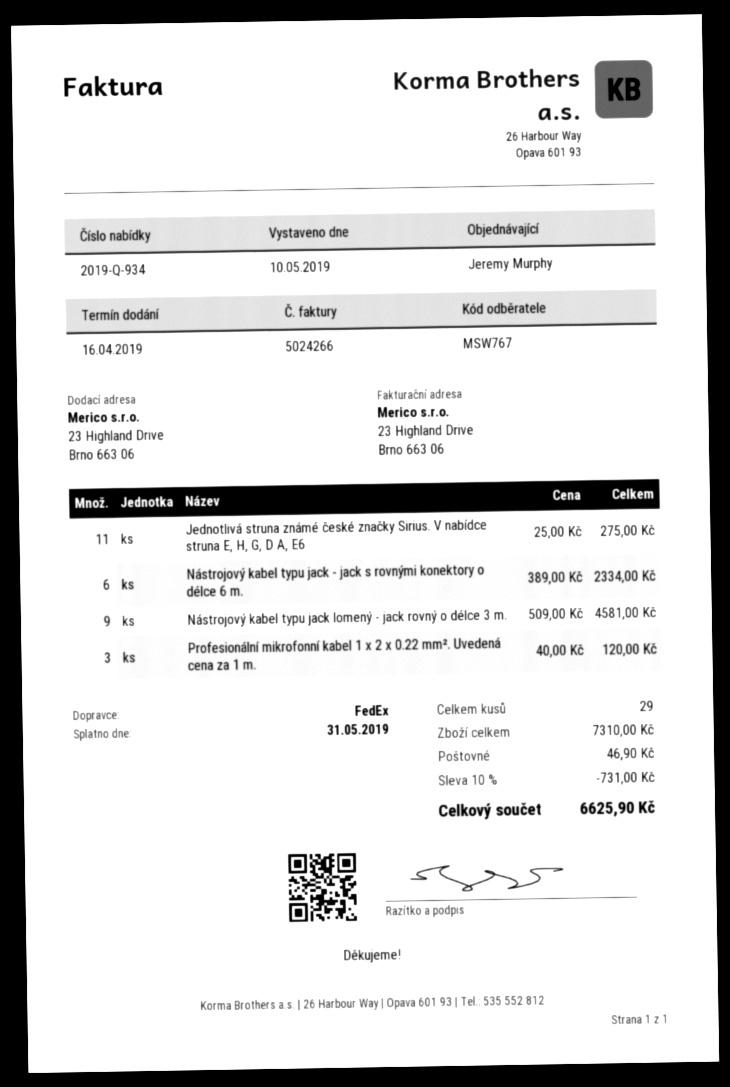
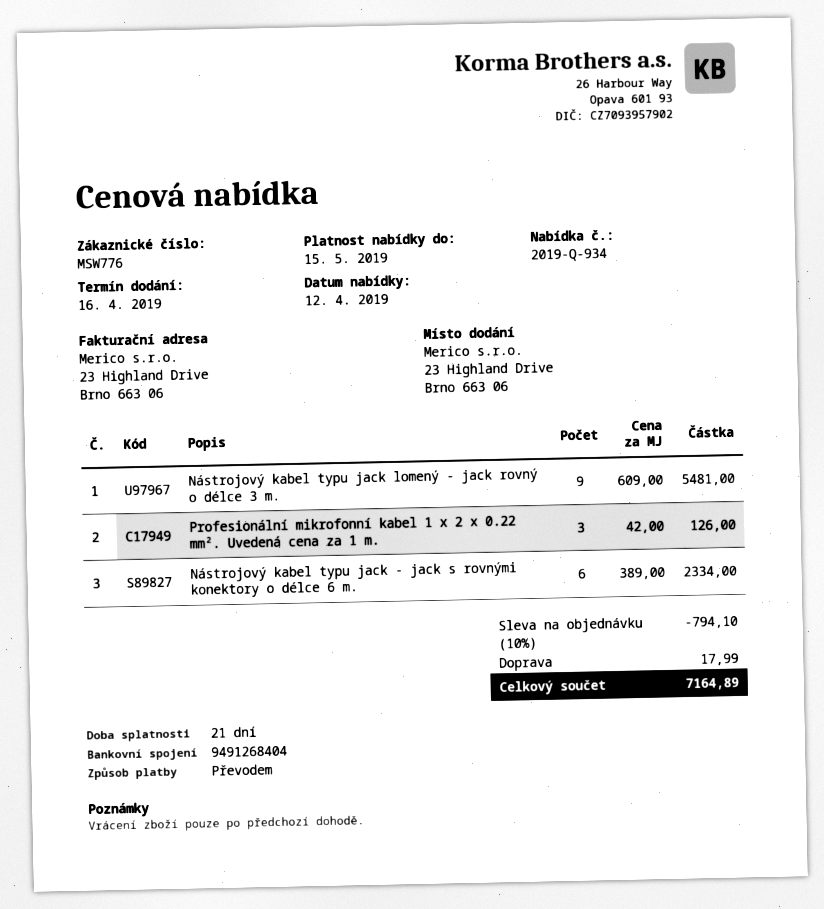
customer number: MSW767 -> MSW776
Jednotlivá struna známé české značky Sirius. V nabídce struna E, H, G, D A, E6: 11 x 25.00 = 275.00 -> none
Nástrojový kabel typu jack lomený - jack rovný o délce 3 m.: 9 x 509.00 = 4581.00 -> 9 x 609.00 = 5481.00
Profesionální mikrofonní kabel 1 x 2 x 0.22 mm². Uvedená cena za 1 m.: 3 x 40.00 = 120.00 -> 3 x 42.00 = 126.00
discount: 10% = 731.00 -> 10% = 794.10
shipping: 46.90 -> 17.99
total: 6625.90 -> 7164.89

